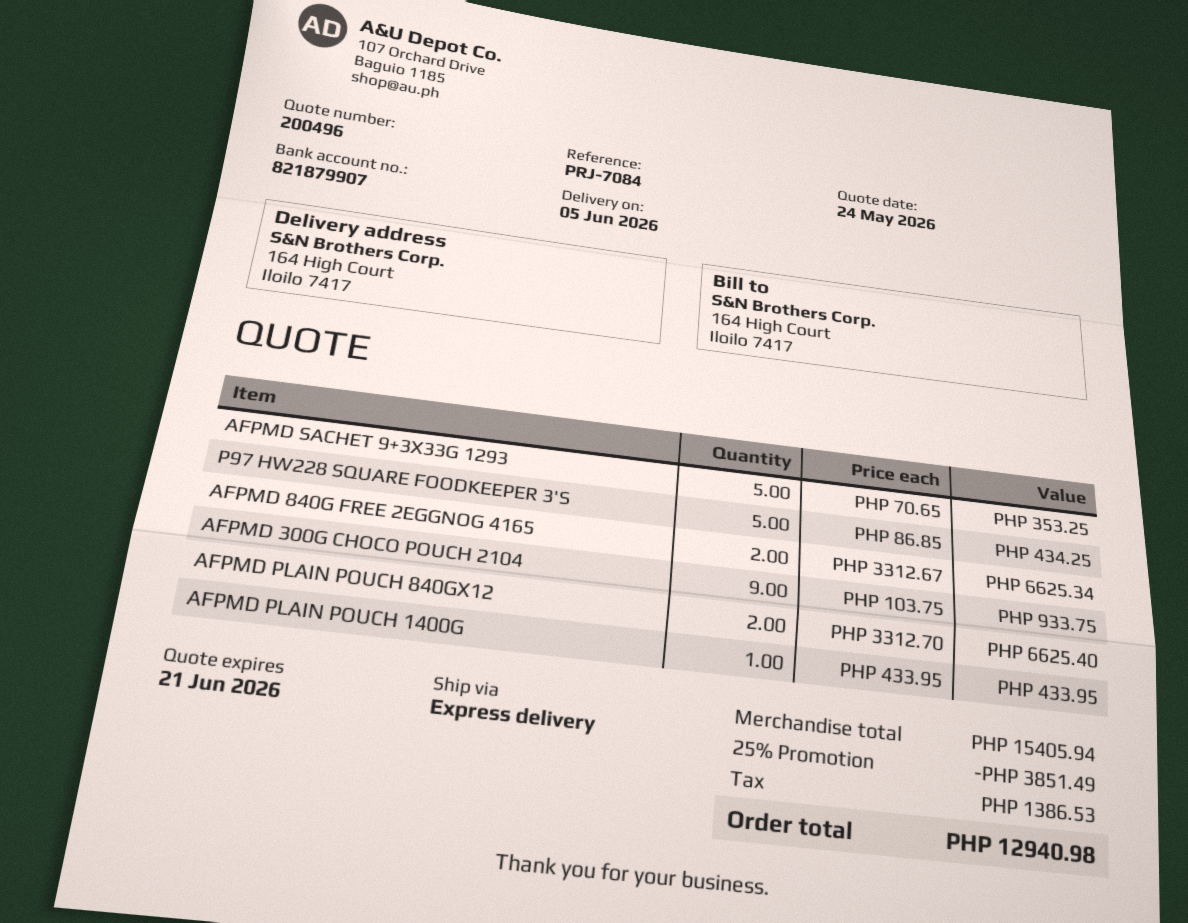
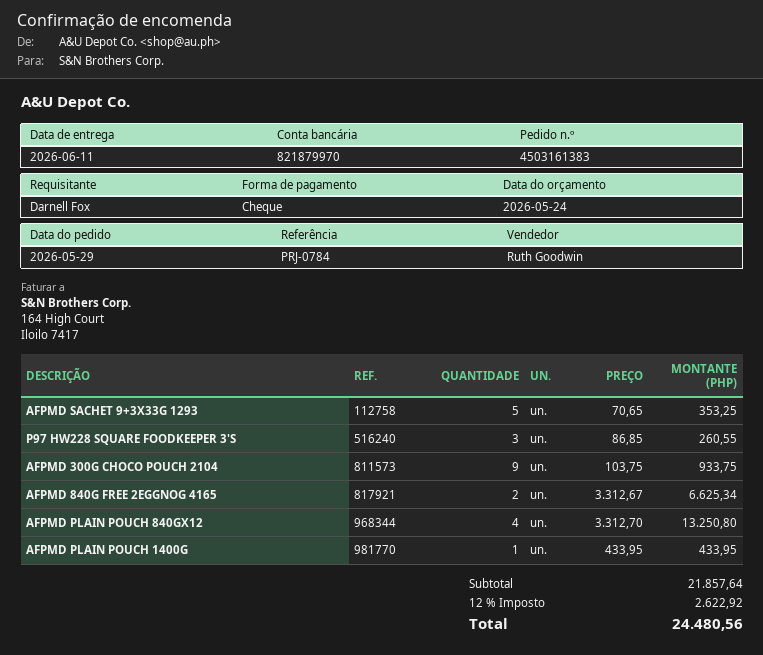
delivery date: 2026-06-05 -> 2026-06-11
reference: PRJ-7084 -> PRJ-0784
bank account: 821879907 -> 821879970
P97 HW228 SQUARE FOODKEEPER 3'S: 5 x 86.85 = 434.25 -> 3 x 86.85 = 260.55
AFPMD PLAIN POUCH 840GX12: 2 x 3312.70 = 6625.40 -> 4 x 3312.70 = 13250.80
subtotal: 15405.94 -> 21857.64
discount: 25% = 3851.49 -> none
tax: 1386.53 -> 2622.92
total: 12940.98 -> 24480.56

